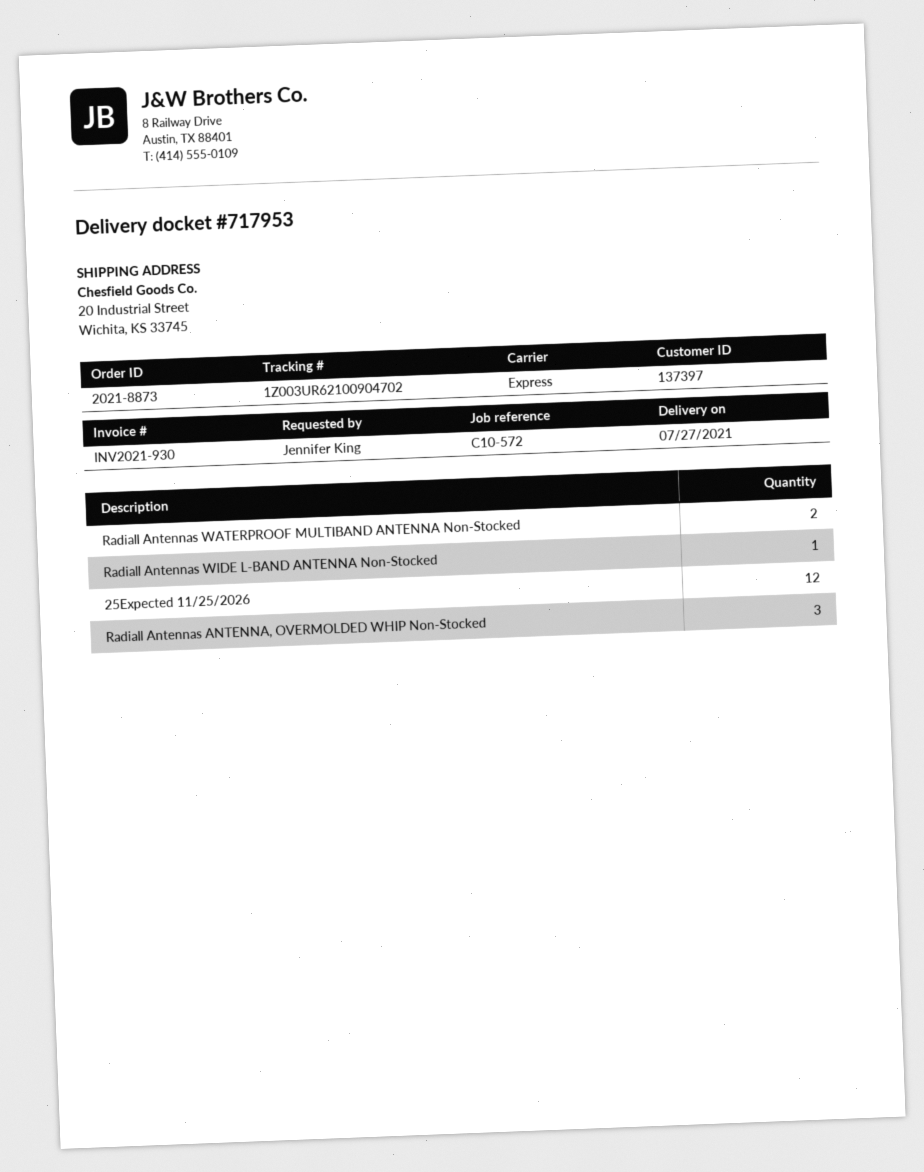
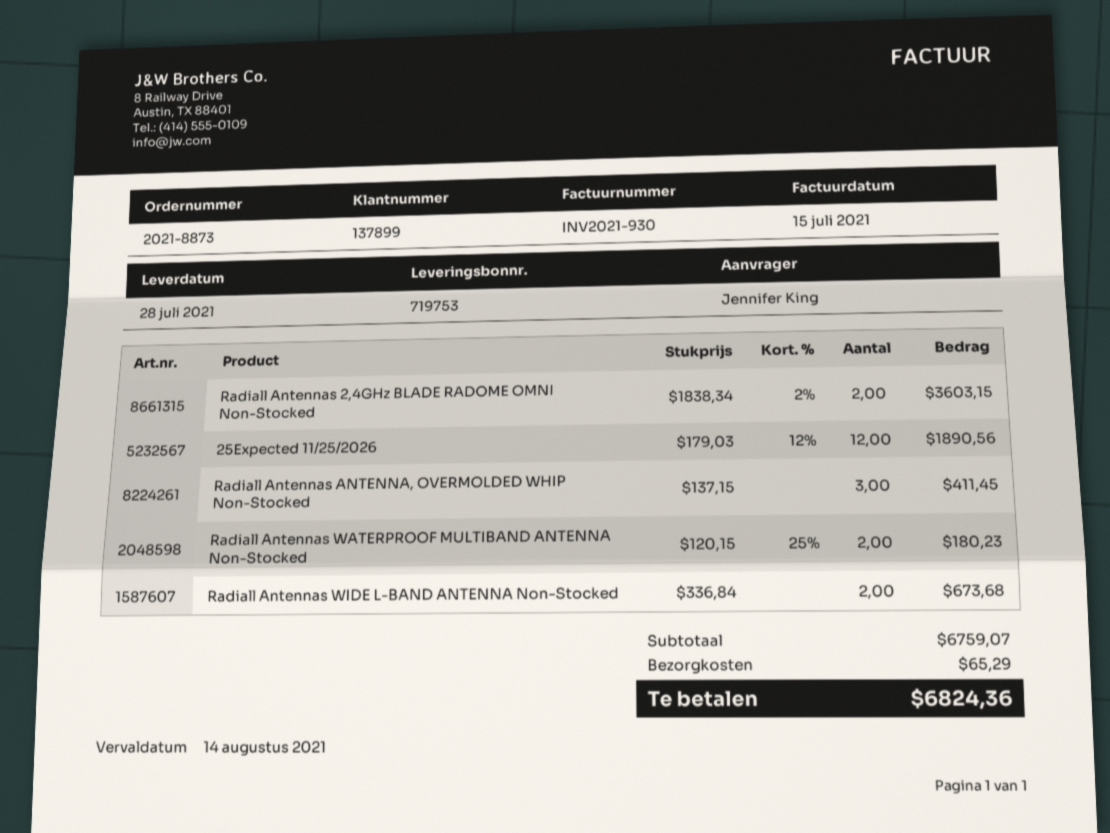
delivery note number: 717953 -> 719753
delivery date: 2021-07-27 -> 2021-07-28
customer number: 137397 -> 137899
Radiall Antennas WIDE L-BAND ANTENNA Non-Stocked: 1 -> 2
Radiall Antennas 2,4GHz BLADE RADOME OMNI Non-Stocked: none -> 2

